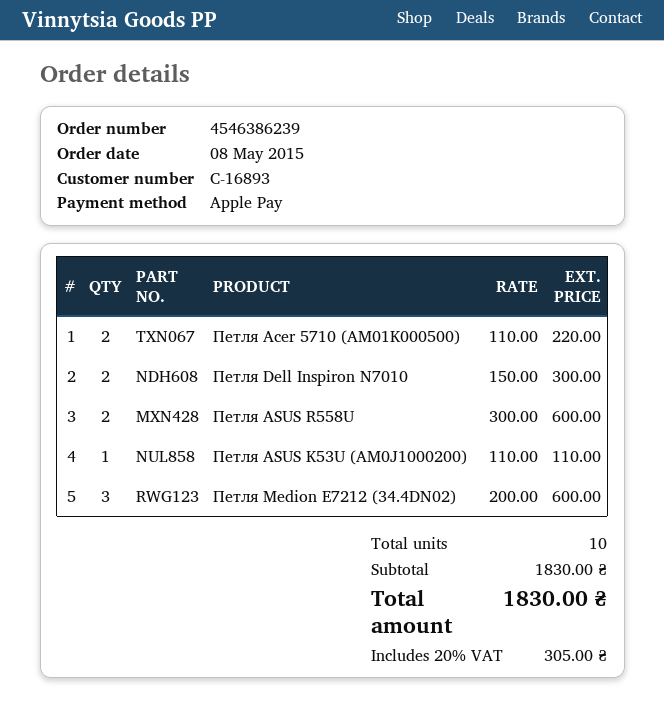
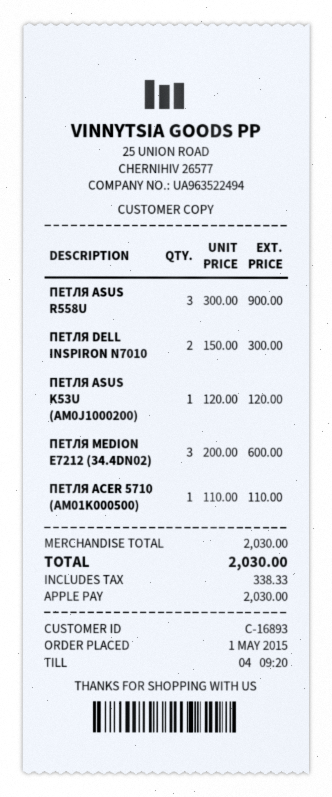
order date: 2015-05-08 -> 2015-05-01
Петля Acer 5710 (AM01K000500): 2 x 110.00 = 220.00 -> 1 x 110.00 = 110.00
Петля ASUS R558U: 2 x 300.00 = 600.00 -> 3 x 300.00 = 900.00
Петля ASUS K53U (AM0J1000200): 1 x 110.00 = 110.00 -> 1 x 120.00 = 120.00
subtotal: 1830.00 -> 2030.00
tax: 305.00 -> 338.33
total: 1830.00 -> 2030.00

